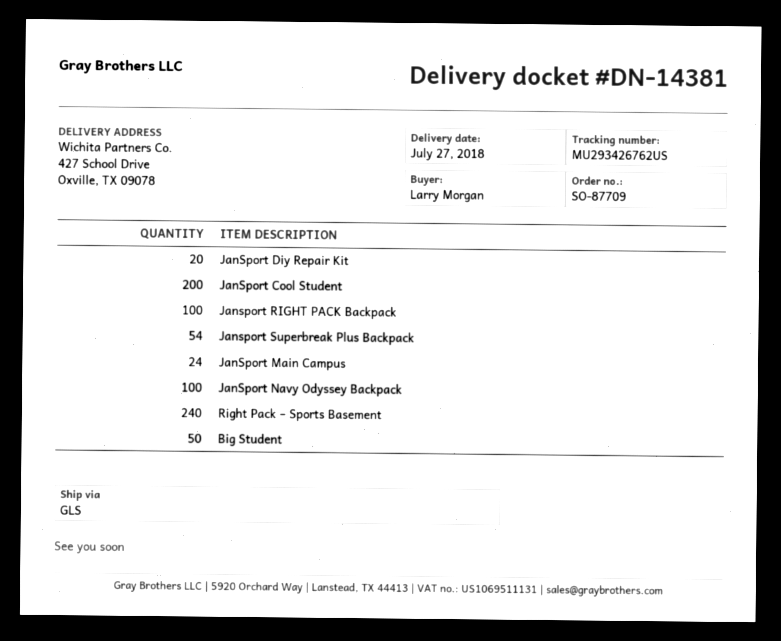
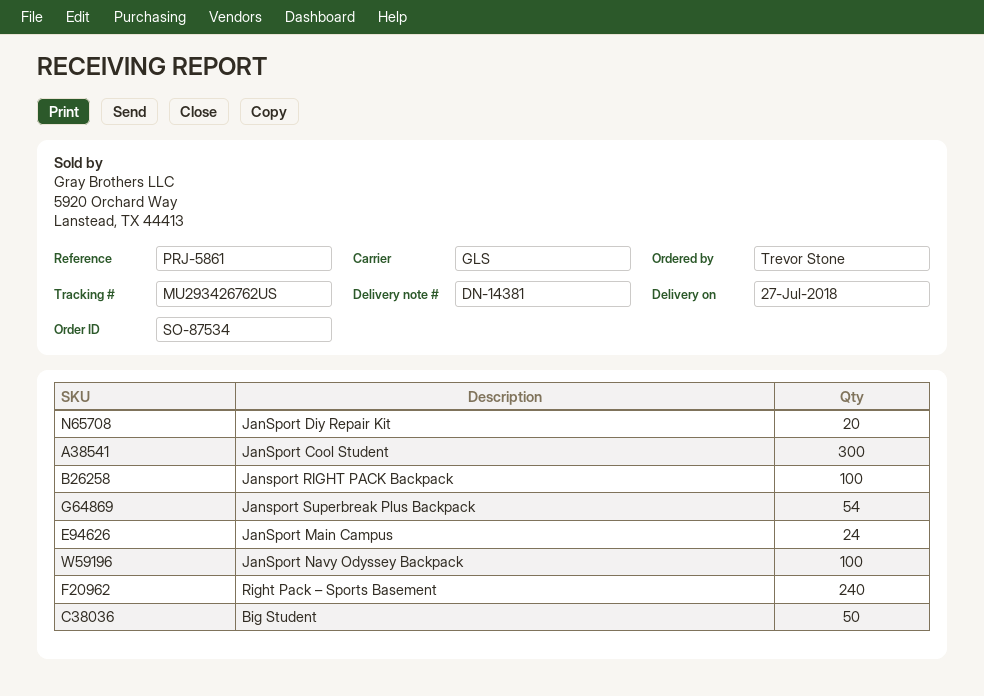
order number: SO-87709 -> SO-87534
ordered by: Larry Morgan -> Trevor Stone
JanSport Cool Student: 200 -> 300

